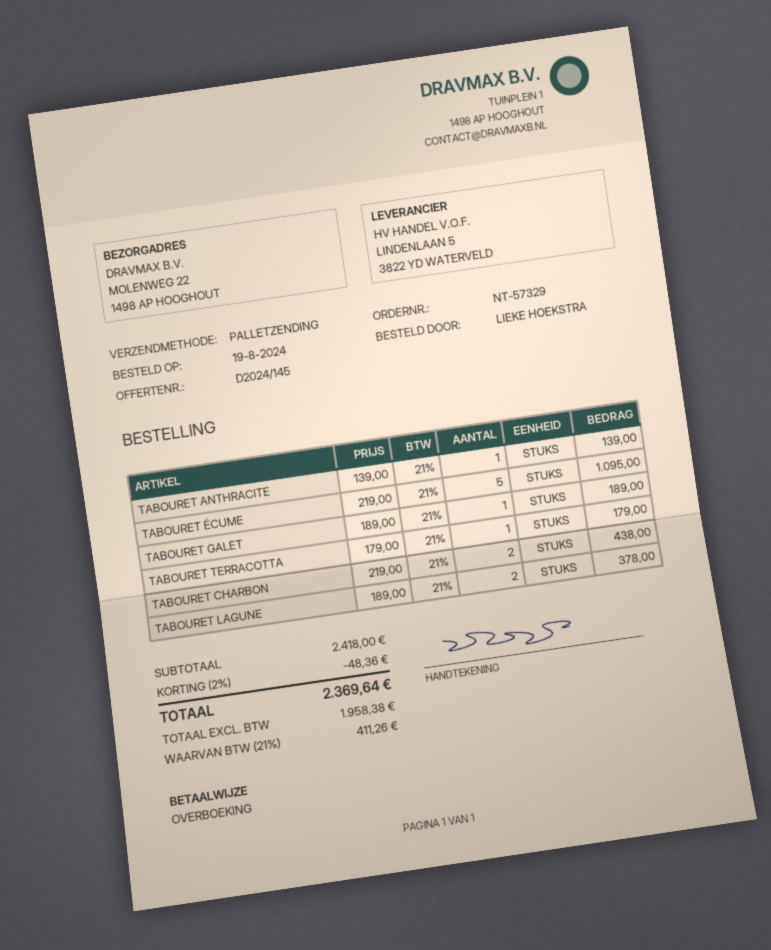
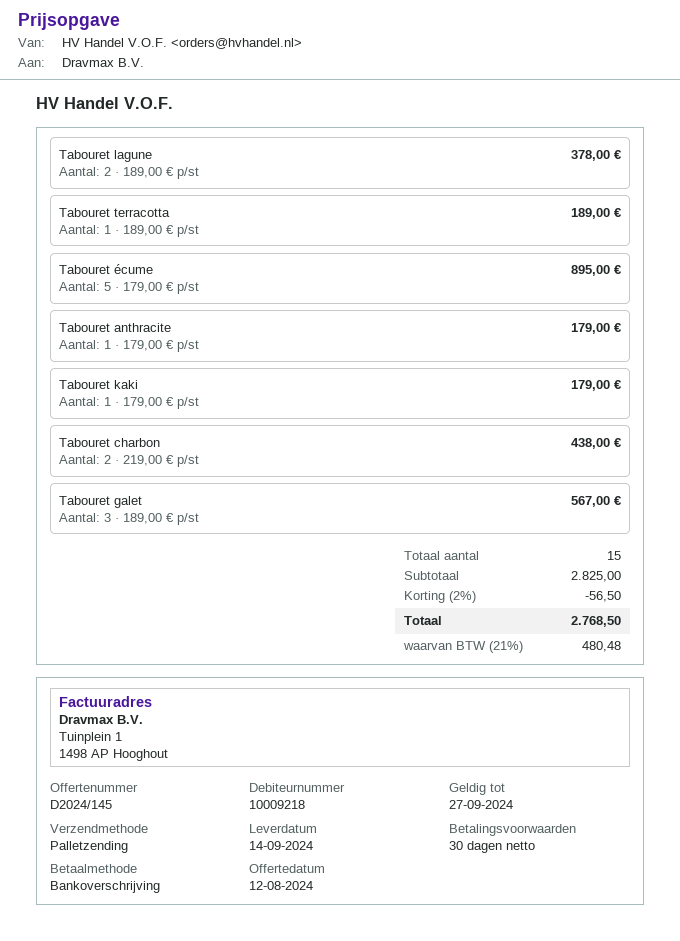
TABOURET ANTHRACITE: 1 x 139.00 = 139.00 -> 1 x 179.00 = 179.00
TABOURET ÉCUME: 5 x 219.00 = 1095.00 -> 5 x 179.00 = 895.00
TABOURET GALET: 1 x 189.00 = 189.00 -> 3 x 189.00 = 567.00
TABOURET TERRACOTTA: 1 x 179.00 = 179.00 -> 1 x 189.00 = 189.00
Tabouret kaki: none -> 1 x 179.00 = 179.00
subtotal: 2418.00 -> 2825.00
discount: 2% = 48.36 -> 2% = 56.50
tax: 21% = 411.26 -> 21% = 480.48
total: 2369.64 -> 2768.50

